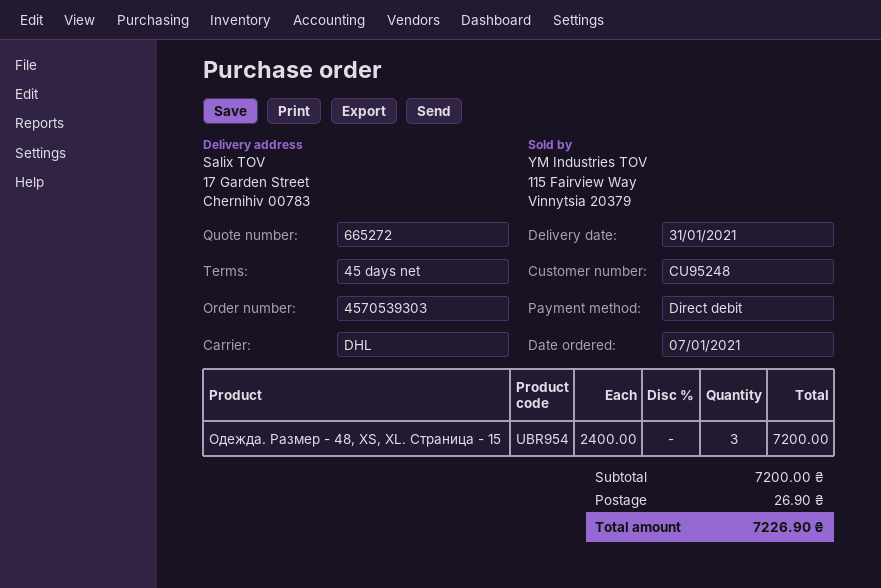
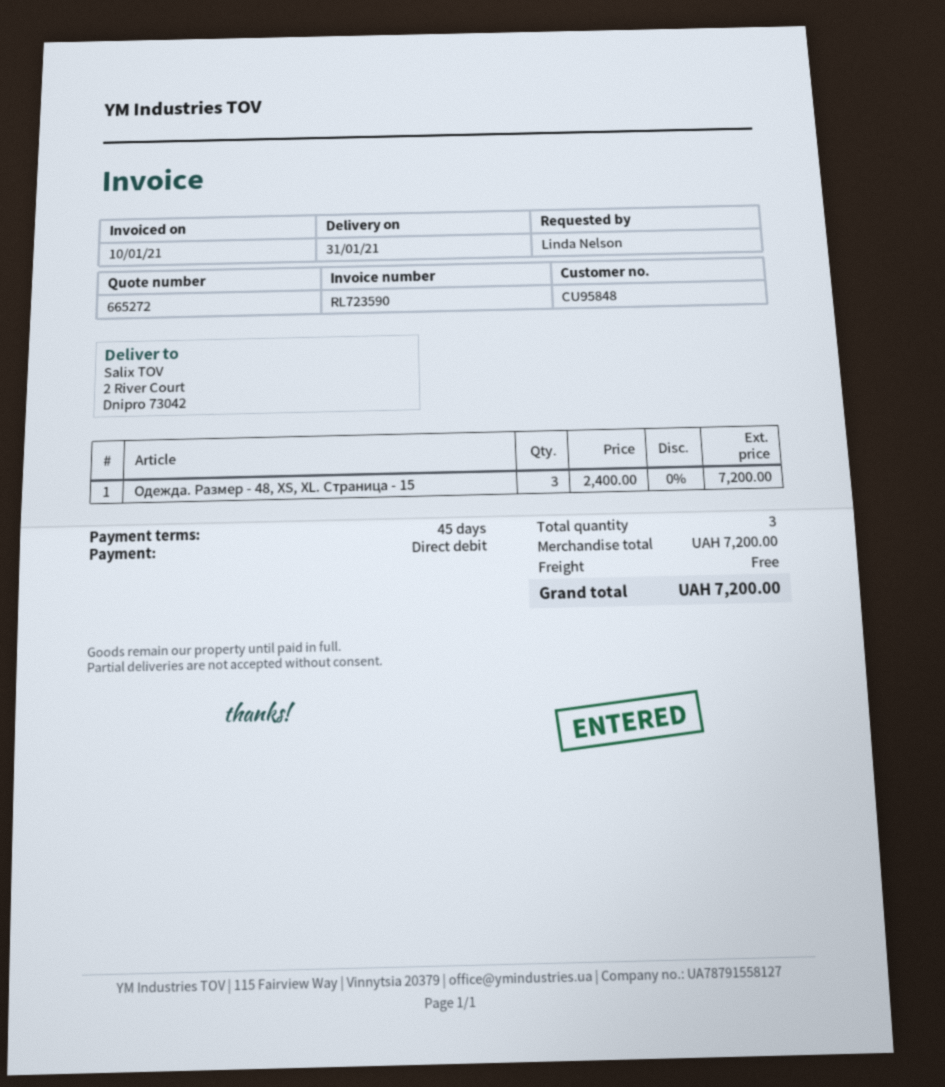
customer number: CU95248 -> CU95848
ship to: 17 Garden Street, Chernihiv 00783 -> 2 River Court, Dnipro 73042
shipping: 26.90 -> 0.00
total: 7226.90 -> 7200.00

